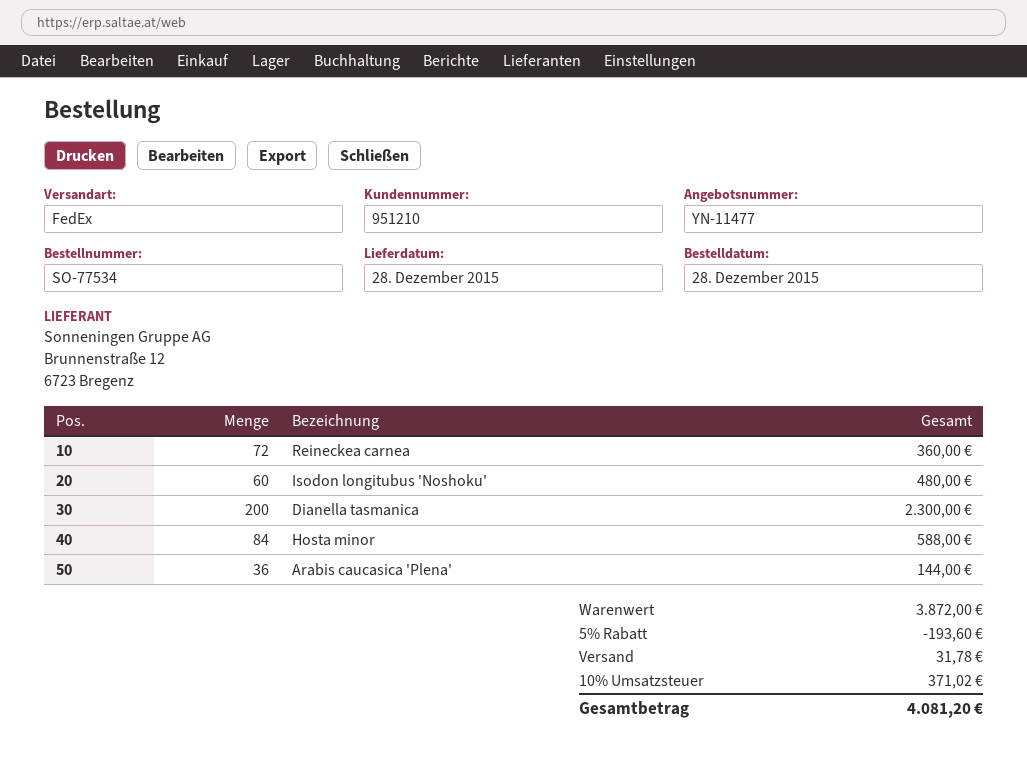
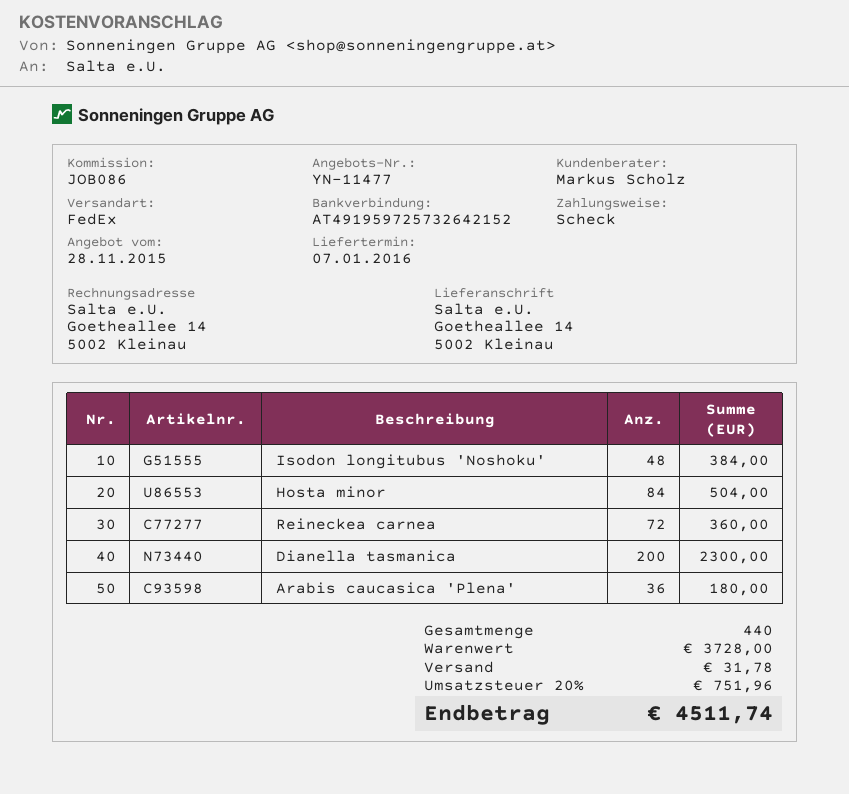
delivery date: 2015-12-28 -> 2016-01-07
Isodon longitubus 'Noshoku': 60 for 480.00 -> 48 for 384.00
Hosta minor: 84 for 588.00 -> 84 for 504.00
Arabis caucasica 'Plena': 36 for 144.00 -> 36 for 180.00
subtotal: 3872.00 -> 3728.00
discount: 5% = 193.60 -> none
tax: 10% = 371.02 -> 20% = 751.96
total: 4081.20 -> 4511.74

